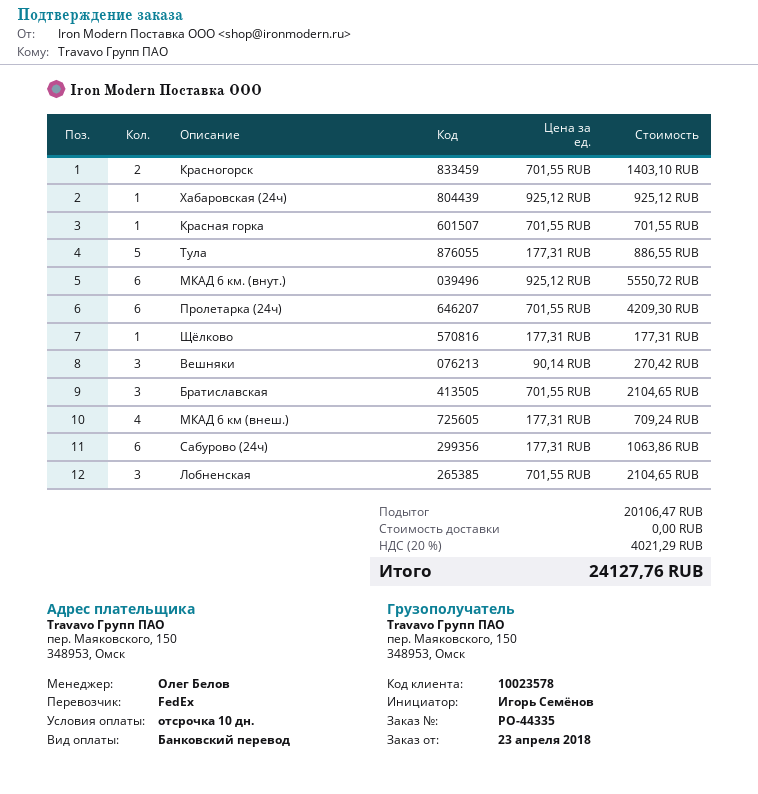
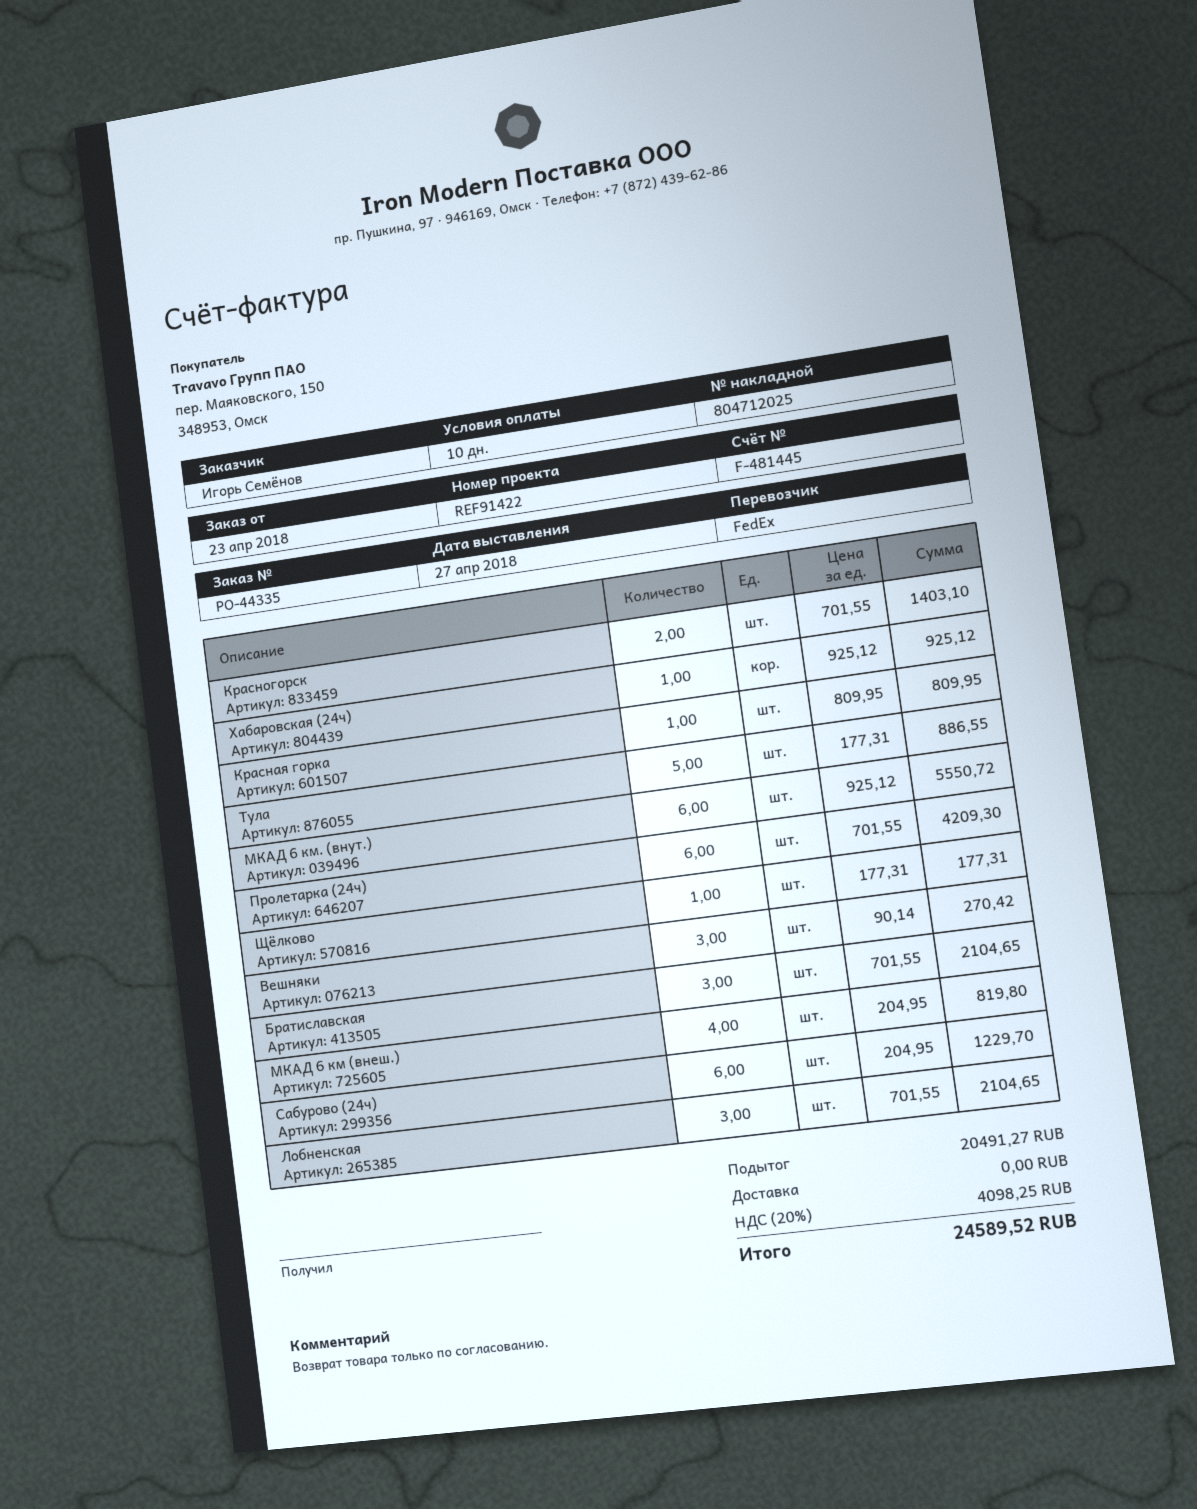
Красная горка: 1 x 701.55 = 701.55 -> 1 x 809.95 = 809.95
МКАД 6 км (внеш.): 4 x 177.31 = 709.24 -> 4 x 204.95 = 819.80
Сабурово (24ч): 6 x 177.31 = 1063.86 -> 6 x 204.95 = 1229.70
subtotal: 20106.47 -> 20491.27
tax: 20% = 4021.29 -> 20% = 4098.25
total: 24127.76 -> 24589.52

